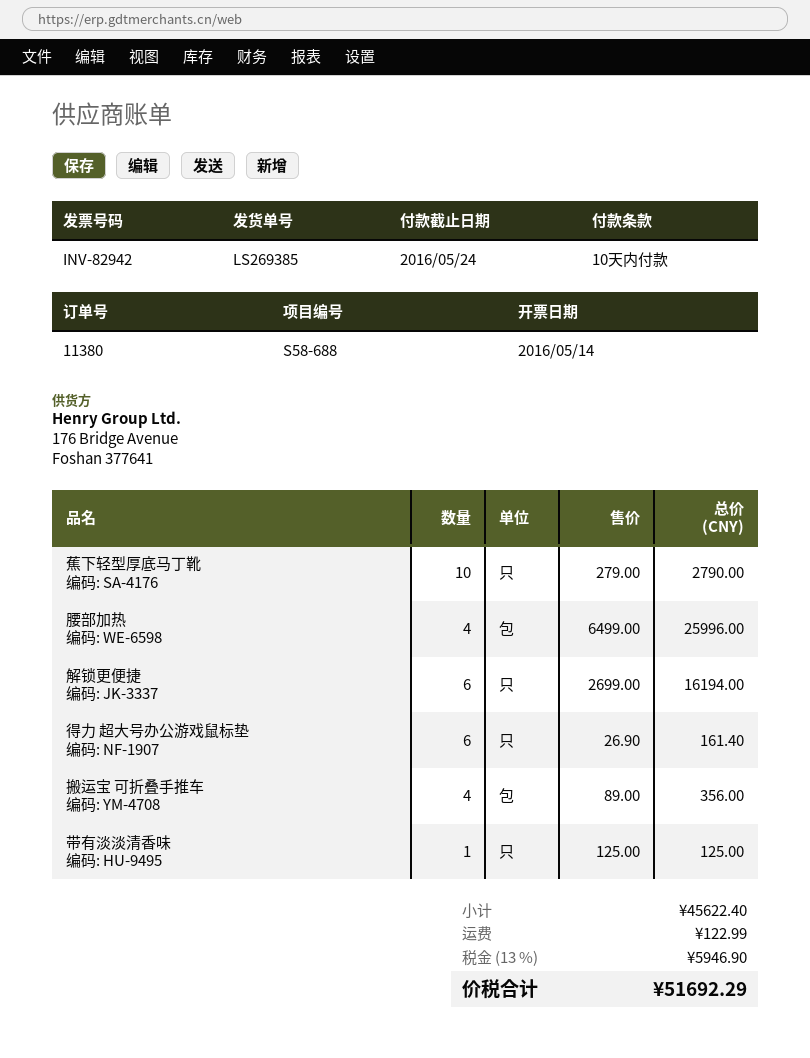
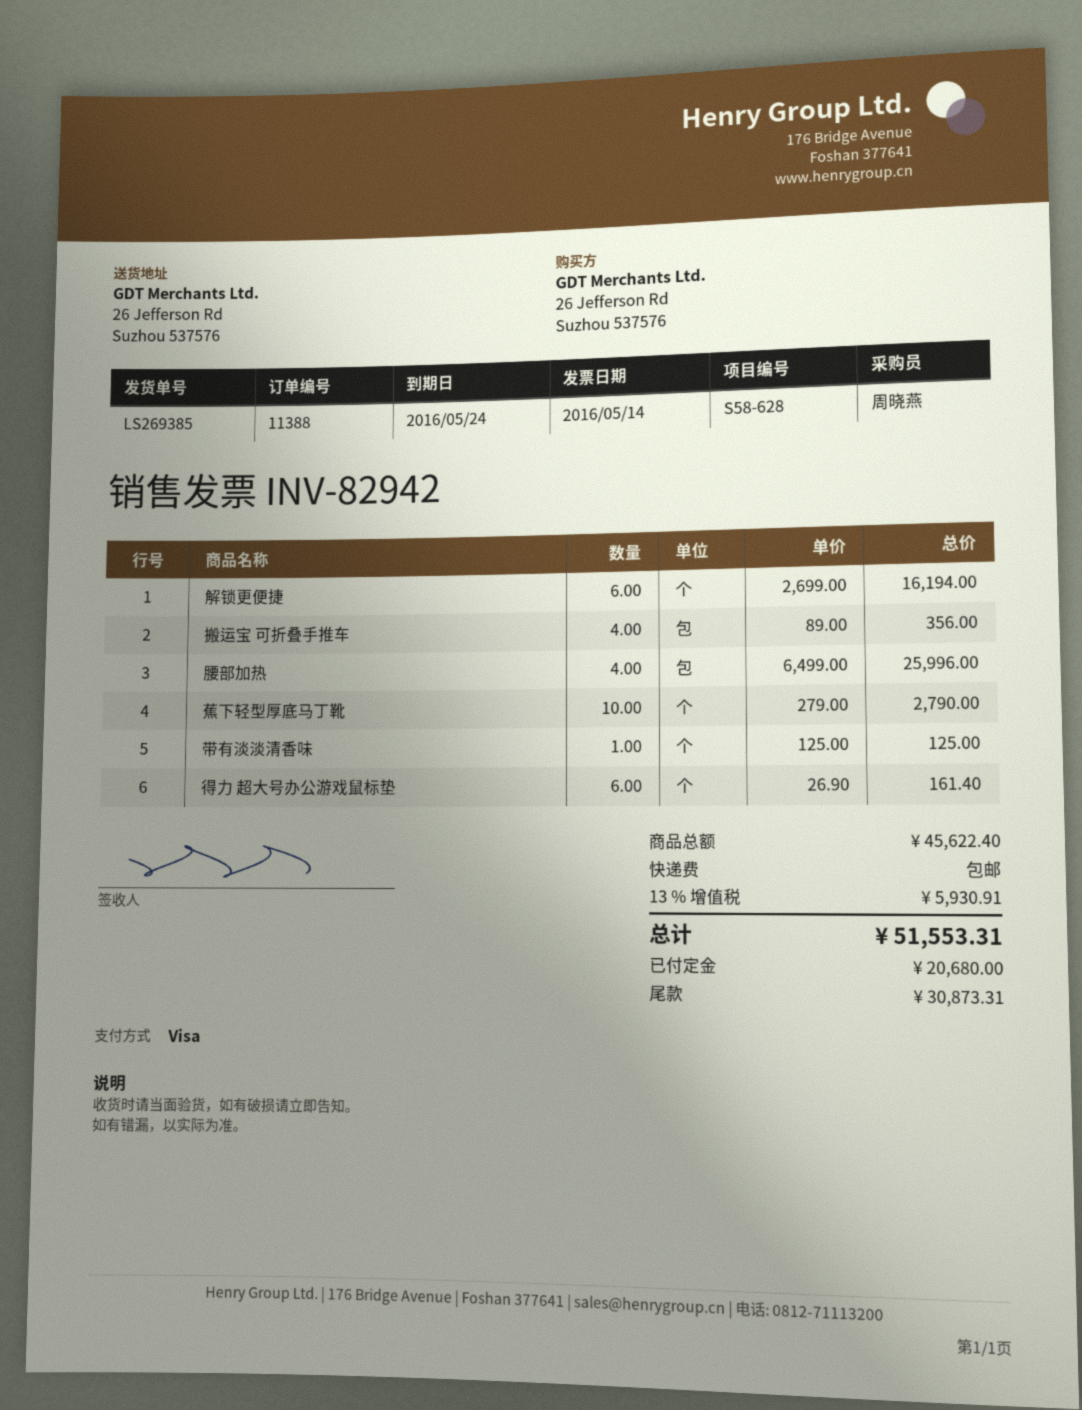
order number: 11380 -> 11388
reference: S58-688 -> S58-628
shipping: 122.99 -> 0.00
tax: 13% = 5946.90 -> 13% = 5930.91
total: 51692.29 -> 51553.31

